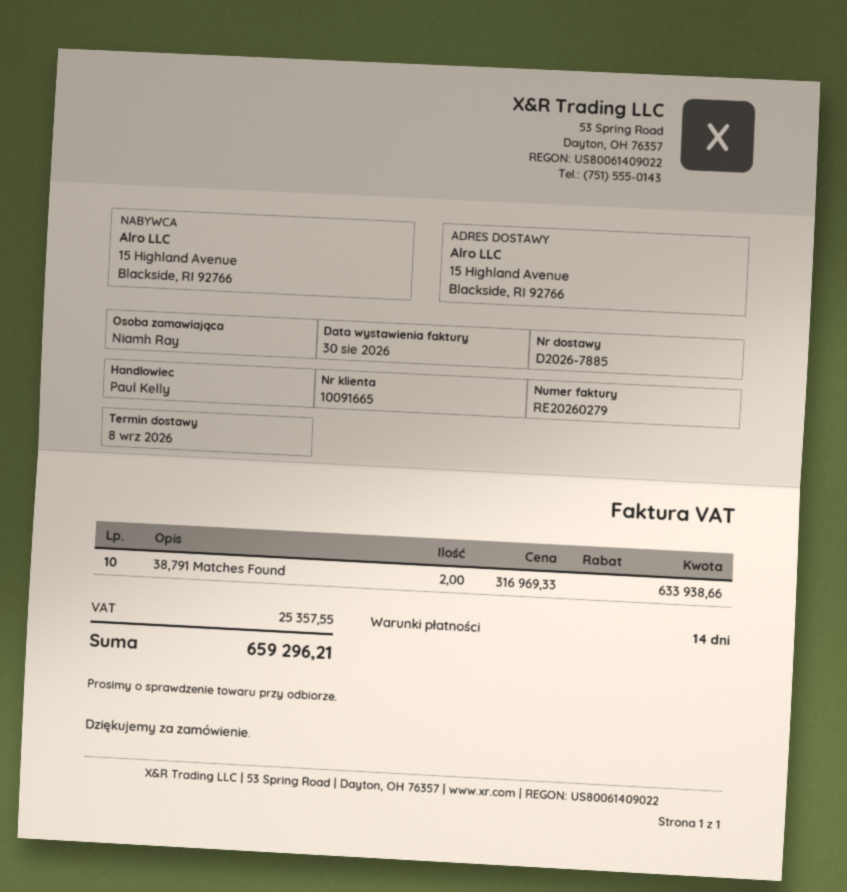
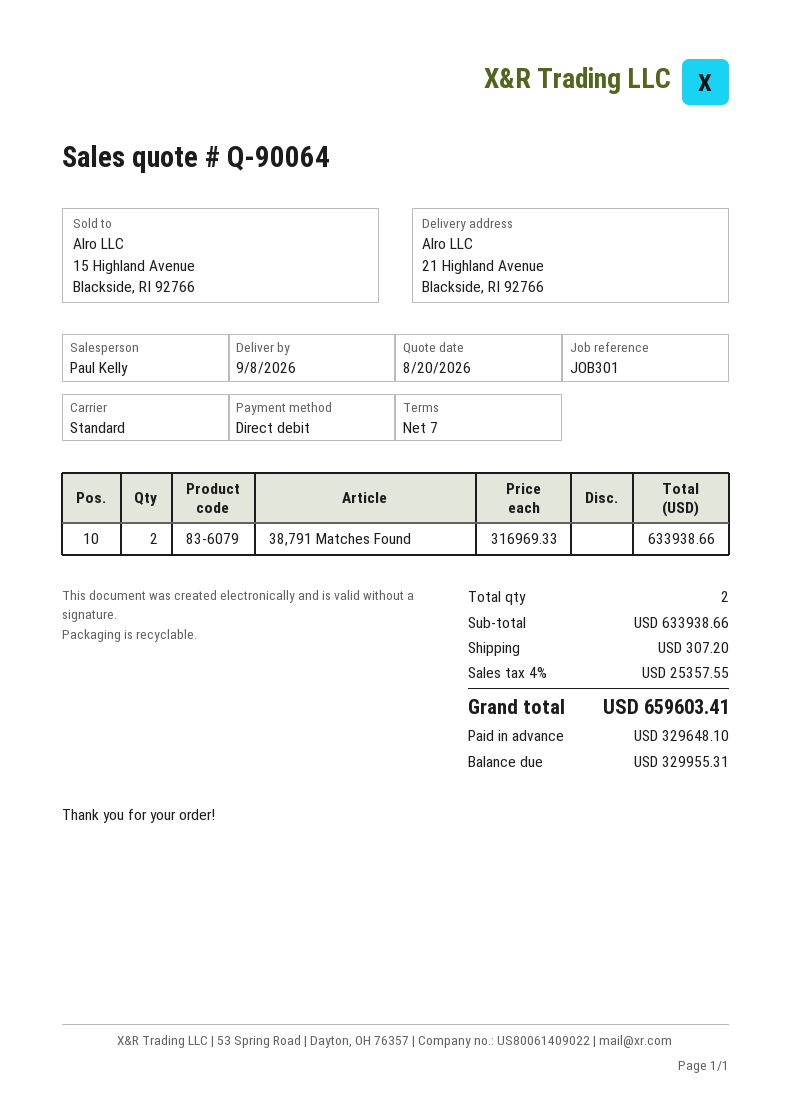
payment terms: 14 days -> 7 days
ship to: 15 Highland Avenue, Blackside, RI 92766 -> 21 Highland Avenue, Blackside, RI 92766
shipping: none -> 307.20
total: 659296.21 -> 659603.41

